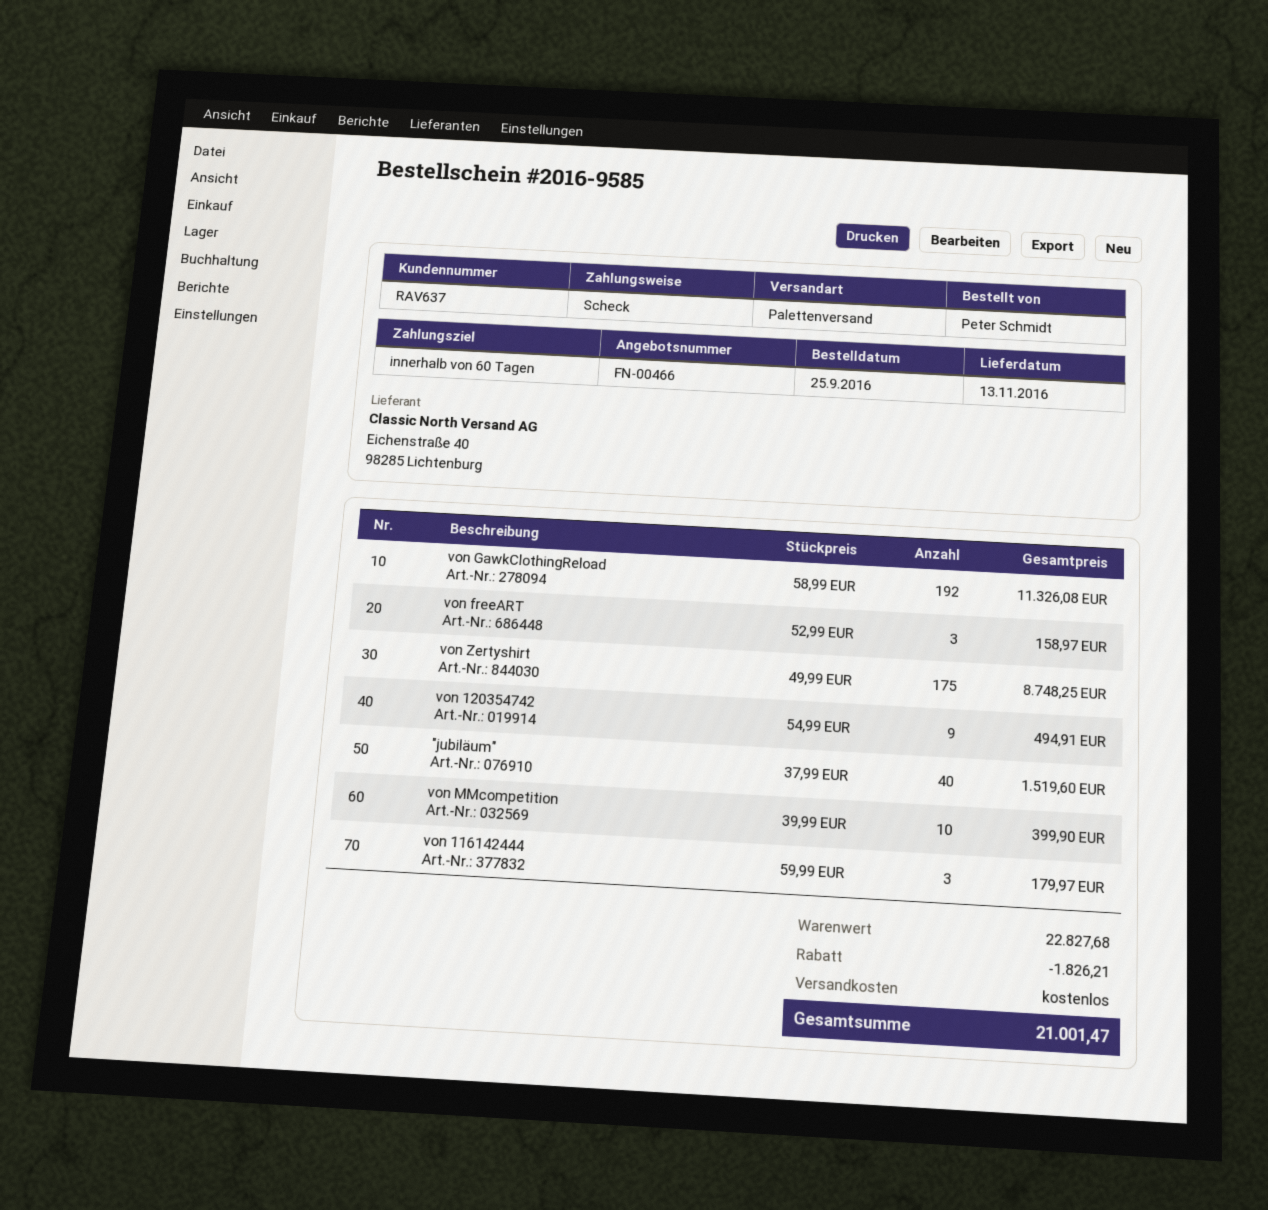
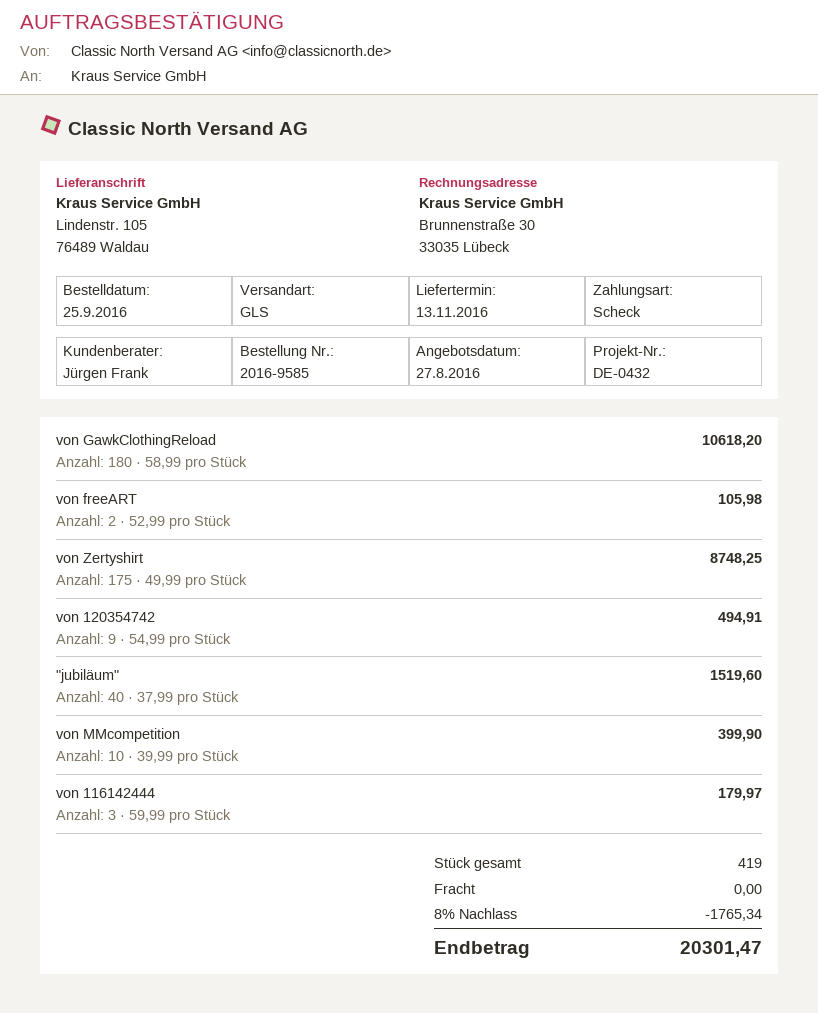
shipping method: pallet freight -> GLS
von GawkClothingReload: 192 x 58.99 = 11326.08 -> 180 x 58.99 = 10618.20
von freeART: 3 x 52.99 = 158.97 -> 2 x 52.99 = 105.98
discount: 1826.21 -> 1765.34
total: 21001.47 -> 20301.47

